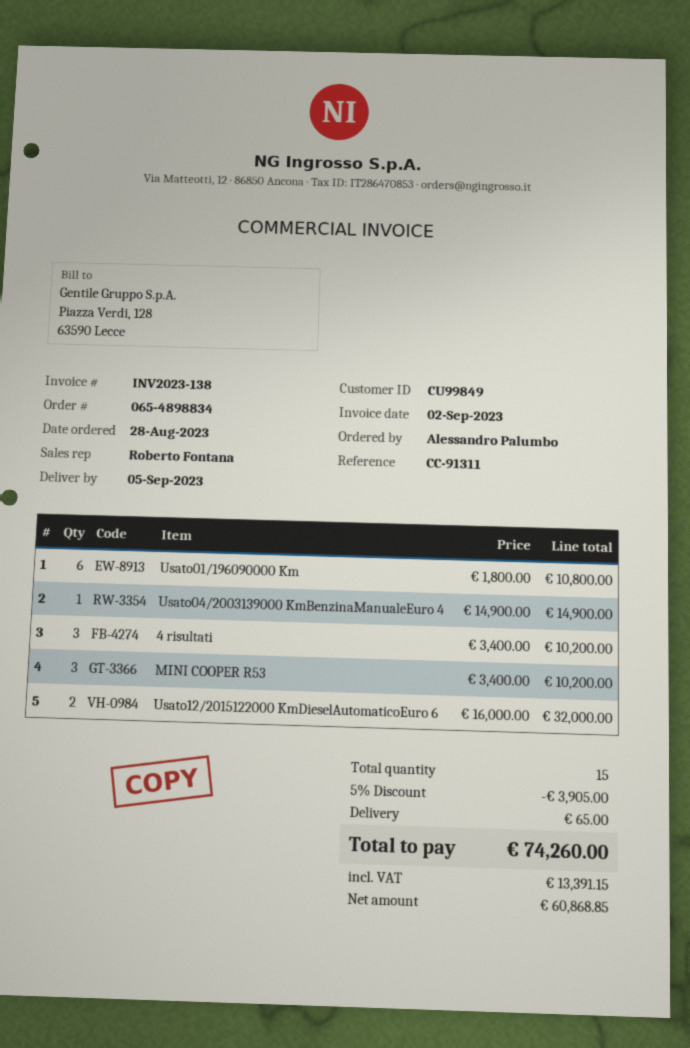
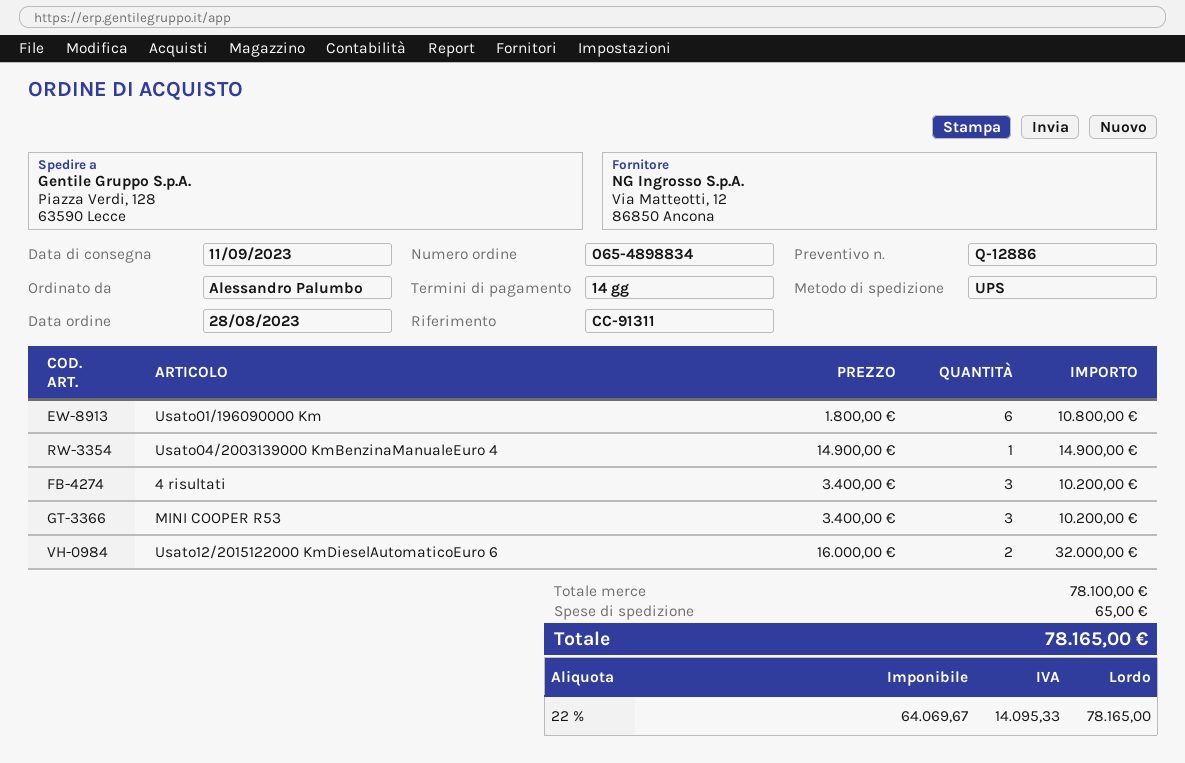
delivery date: 2023-09-05 -> 2023-09-11
discount: 5% = 3905.00 -> none
net: 60868.85 -> 64069.67
tax: 13391.15 -> 14095.33
total: 74260.00 -> 78165.00

